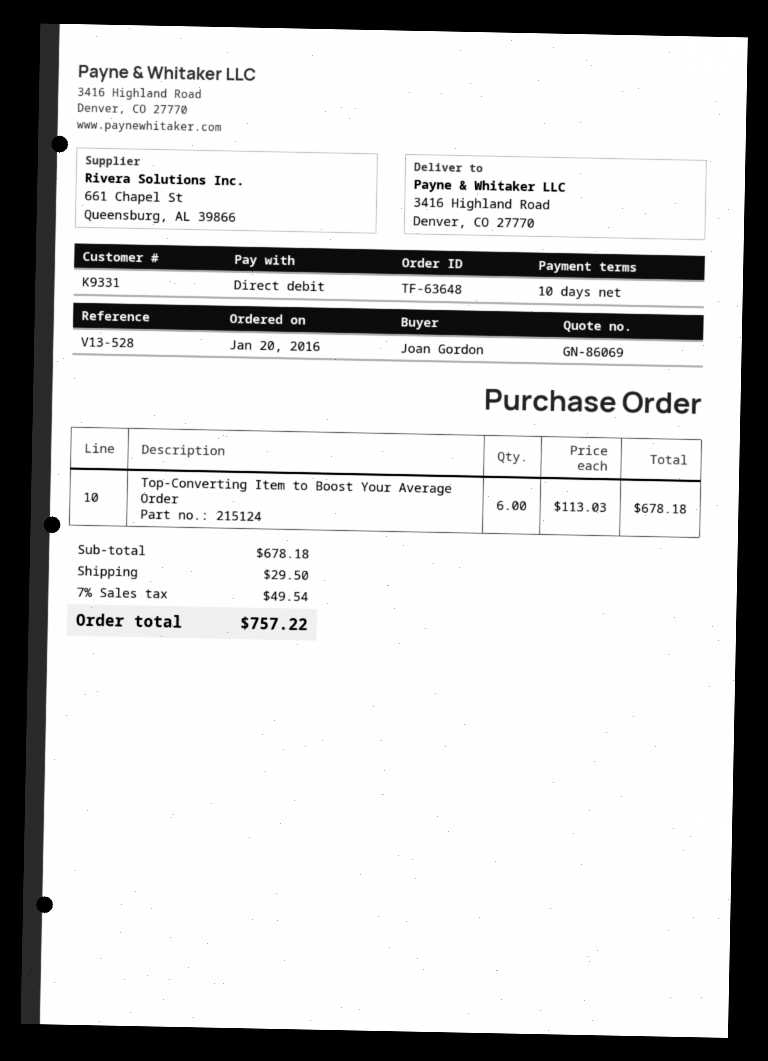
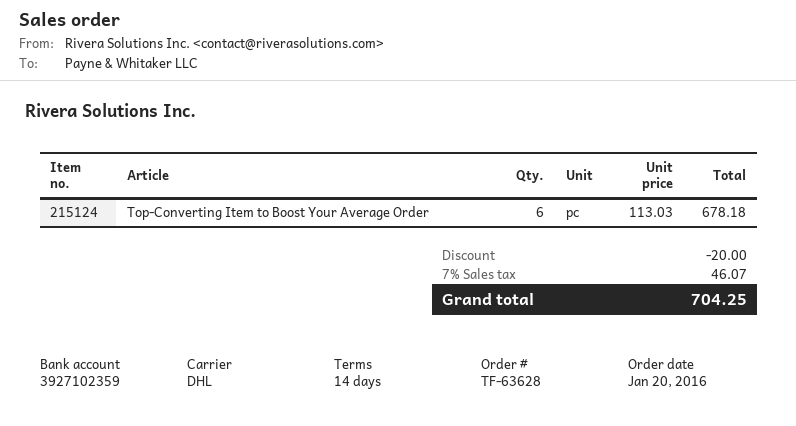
order number: TF-63648 -> TF-63628
payment terms: 10 days -> 14 days
discount: none -> 20.00
shipping: 29.50 -> none
tax: 7% = 49.54 -> 7% = 46.07
total: 757.22 -> 704.25

